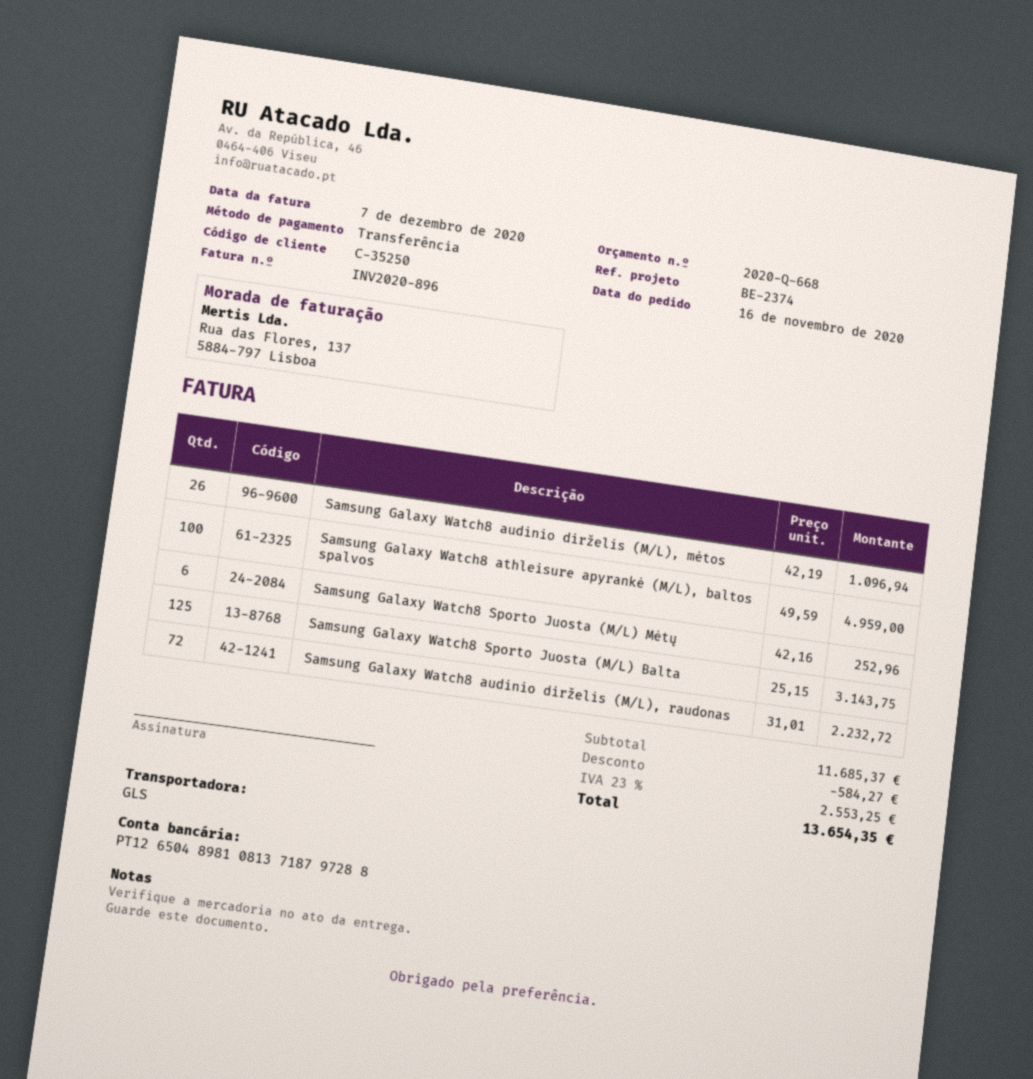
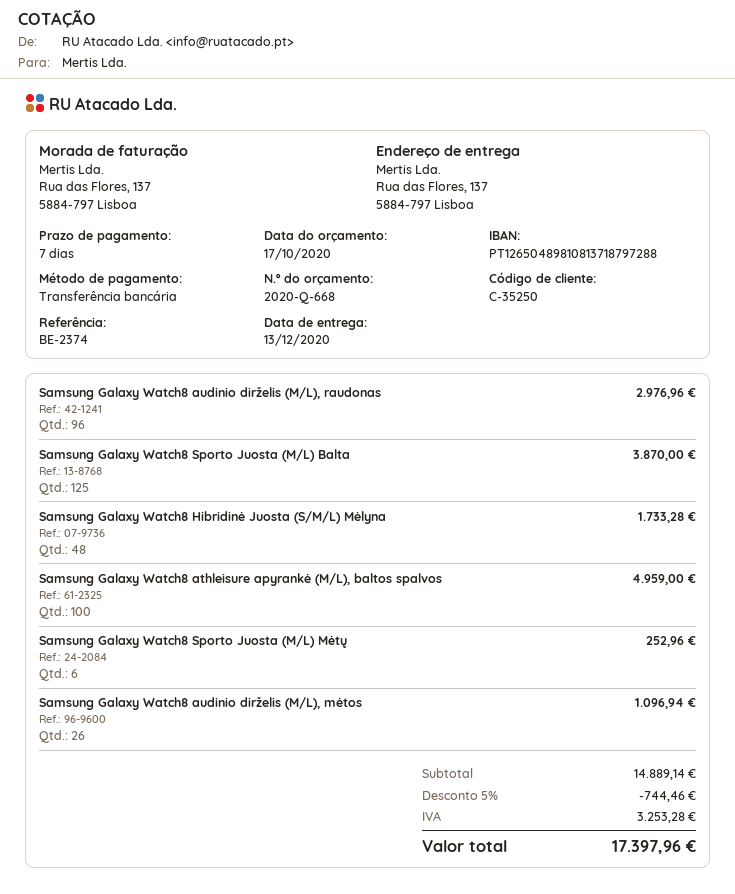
Samsung Galaxy Watch8 Sporto Juosta (M/L) Balta: 125 for 3143.75 -> 125 for 3870.00
Samsung Galaxy Watch8 audinio dirželis (M/L), raudonas: 72 for 2232.72 -> 96 for 2976.96
Samsung Galaxy Watch8 Hibridinė Juosta (S/M/L) Mėlyna: none -> 48 for 1733.28
subtotal: 11685.37 -> 14889.14
discount: 584.27 -> 744.46
tax: 2553.25 -> 3253.28
total: 13654.35 -> 17397.96

